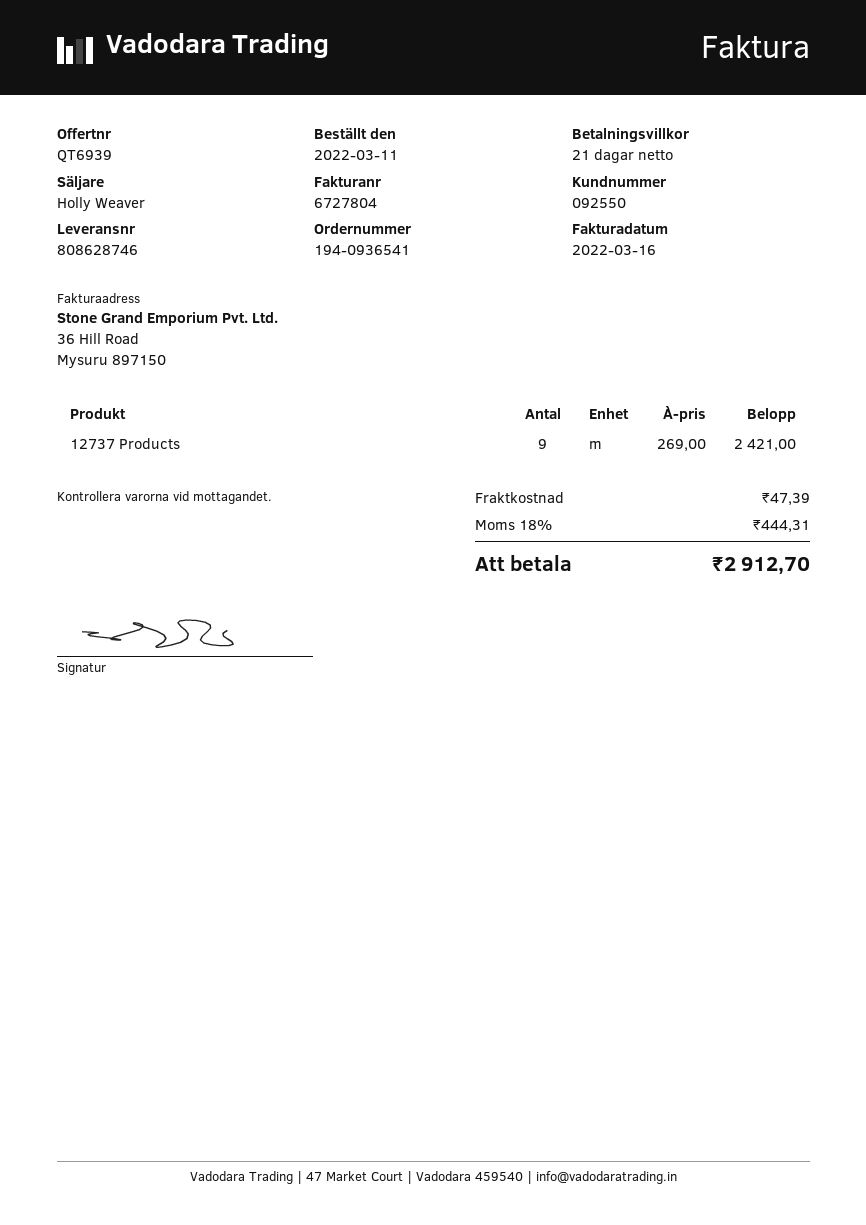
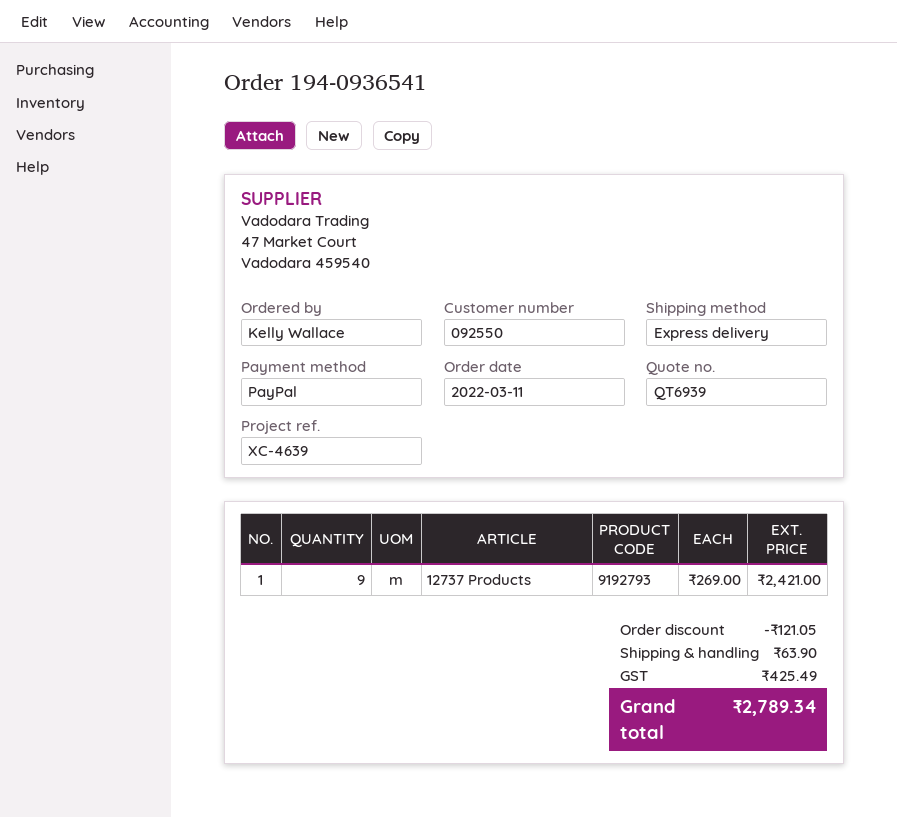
discount: none -> 121.05
shipping: 47.39 -> 63.90
tax: 444.31 -> 425.49
total: 2912.70 -> 2789.34

